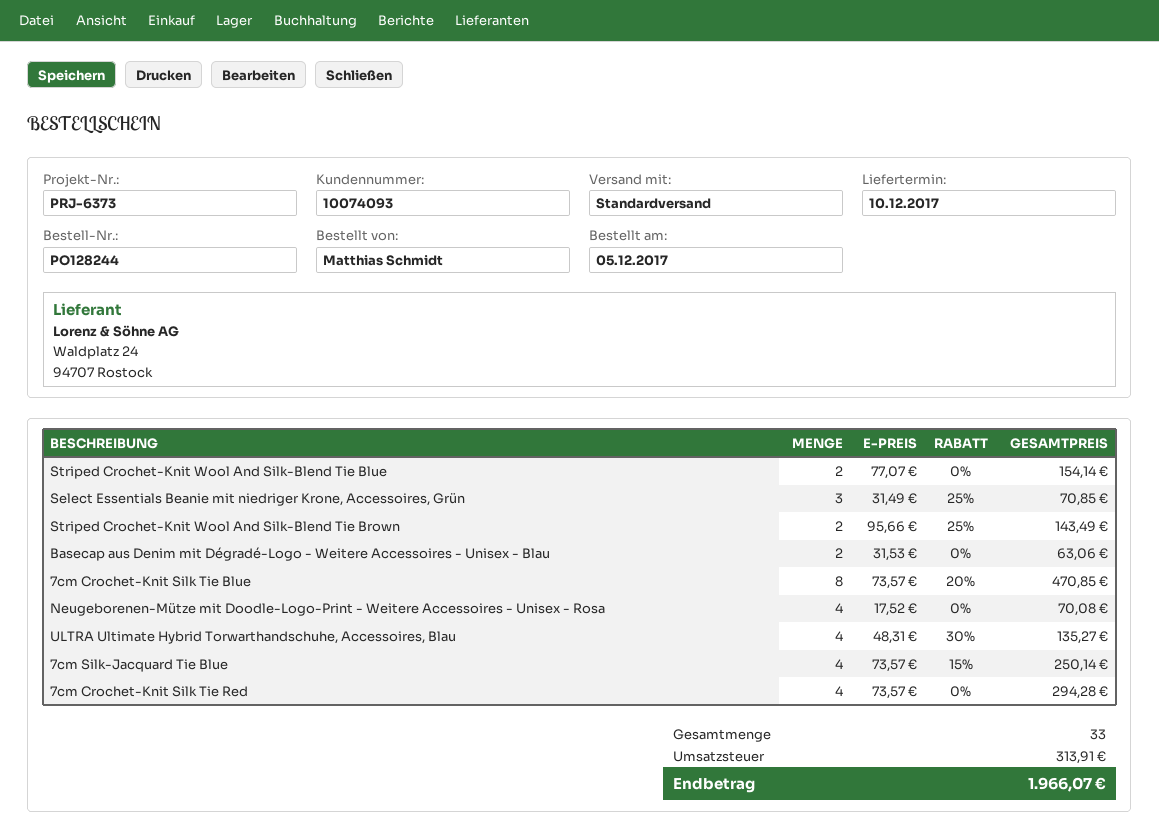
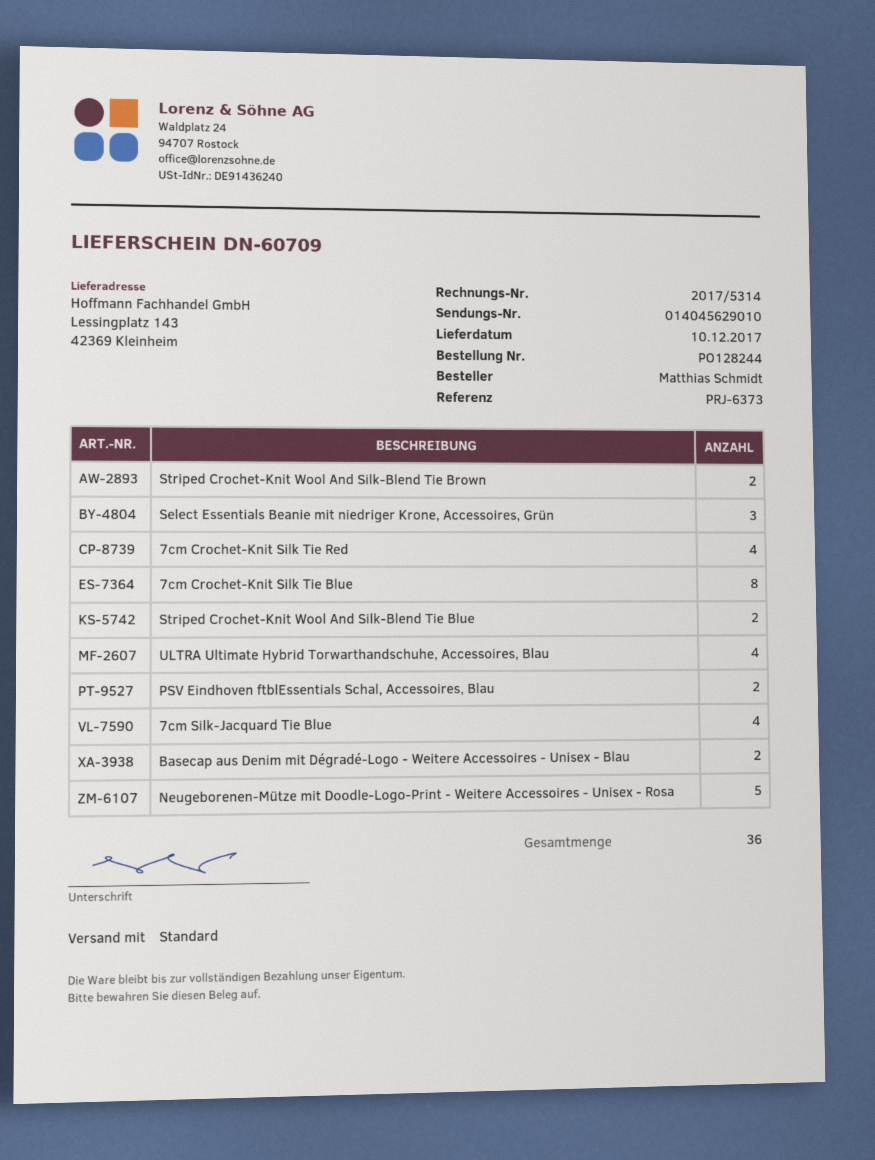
Neugeborenen-Mütze mit Doodle-Logo-Print - Weitere Accessoires - Unisex - Rosa: 4 -> 5
PSV Eindhoven ftblEssentials Schal, Accessoires, Blau: none -> 2
total quantity: 33 -> 36

